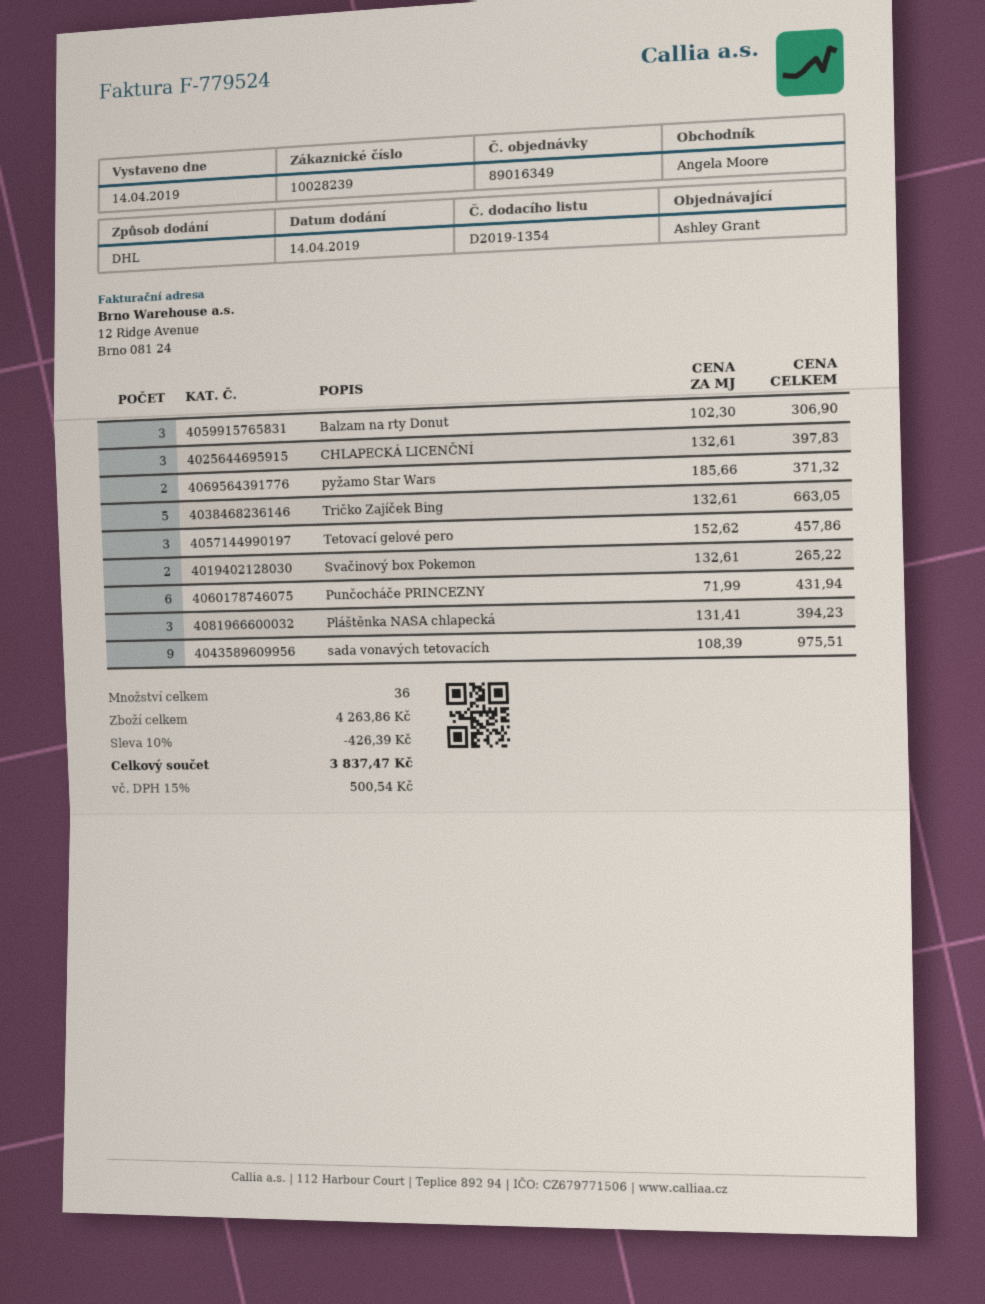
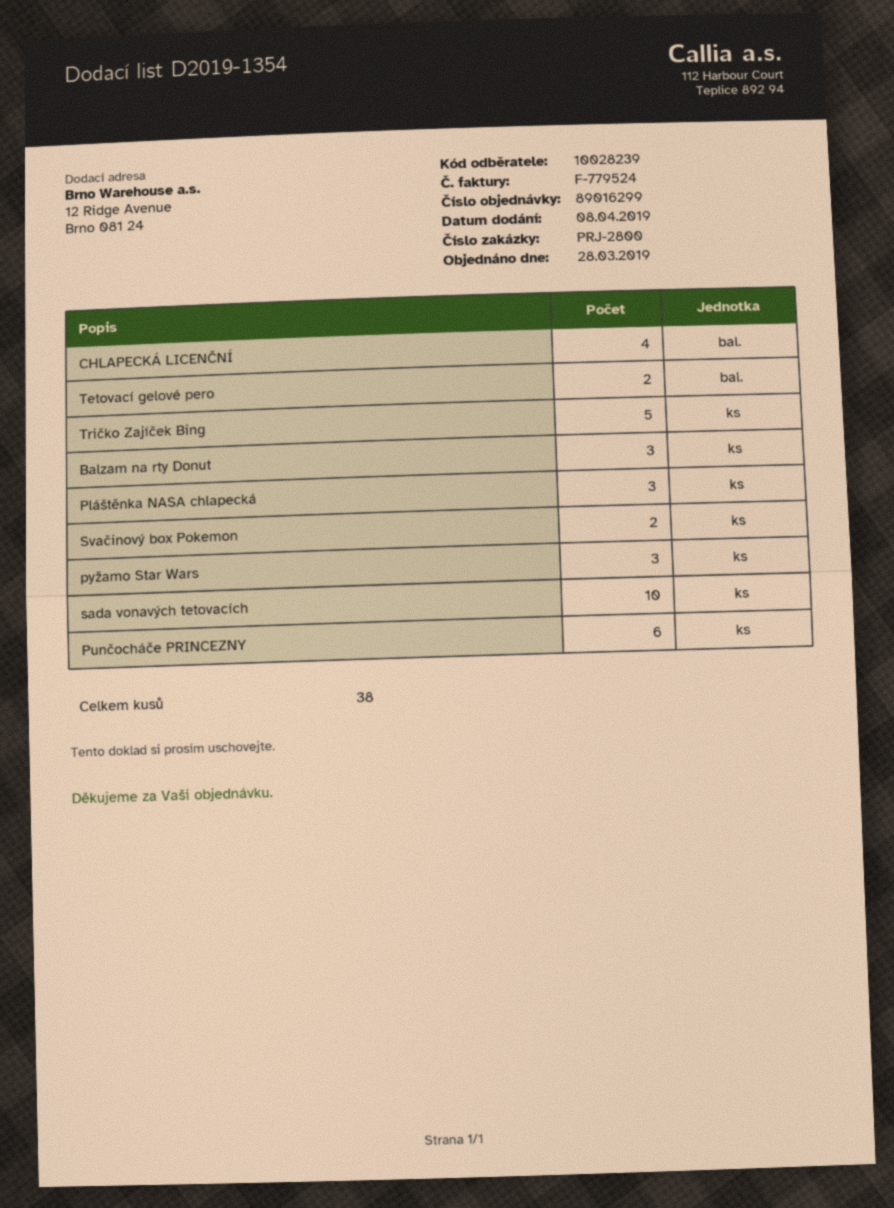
order number: 89016349 -> 89016299
delivery date: 2019-04-14 -> 2019-04-08
CHLAPECKÁ LICENČNÍ: 3 -> 4
pyžamo Star Wars: 2 -> 3
Tetovací gelové pero: 3 -> 2
sada vonavých tetovacích: 9 -> 10
total quantity: 36 -> 38

